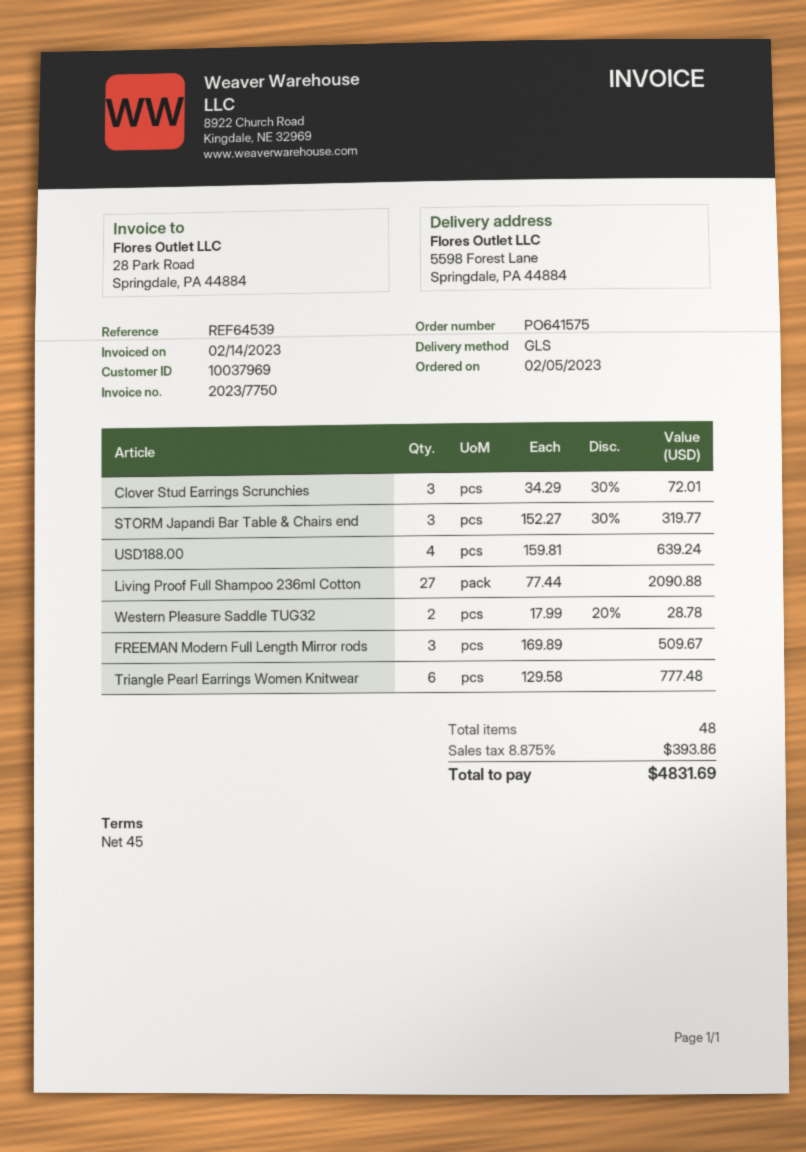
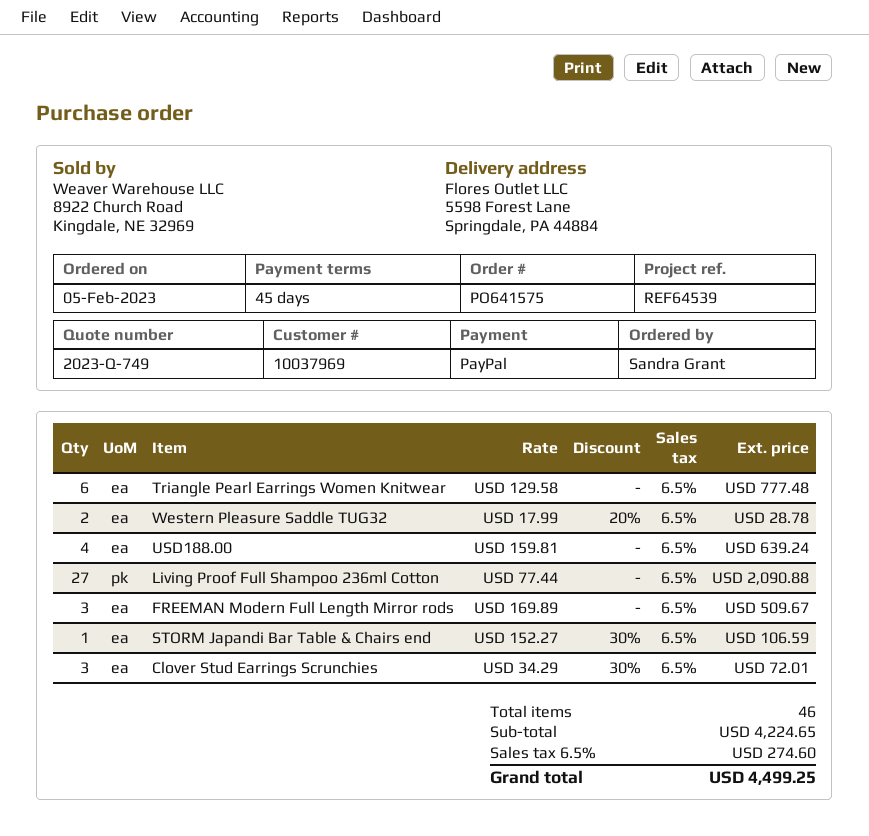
STORM Japandi Bar Table & Chairs end: 3 x 152.27 - 30% = 319.77 -> 1 x 152.27 - 30% = 106.59
total quantity: 48 -> 46
tax: 8.875% = 393.86 -> 6.5% = 274.60
total: 4831.69 -> 4499.25

